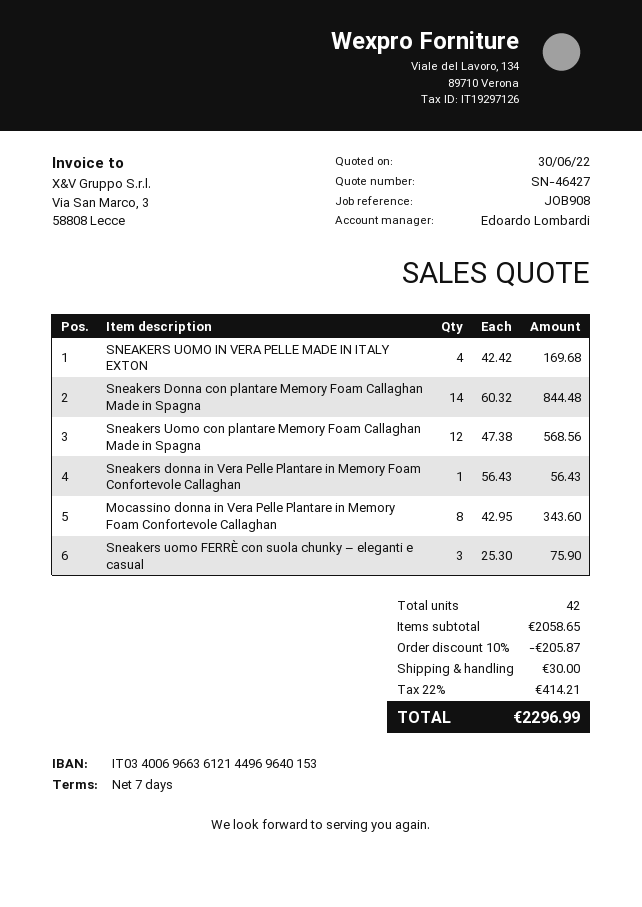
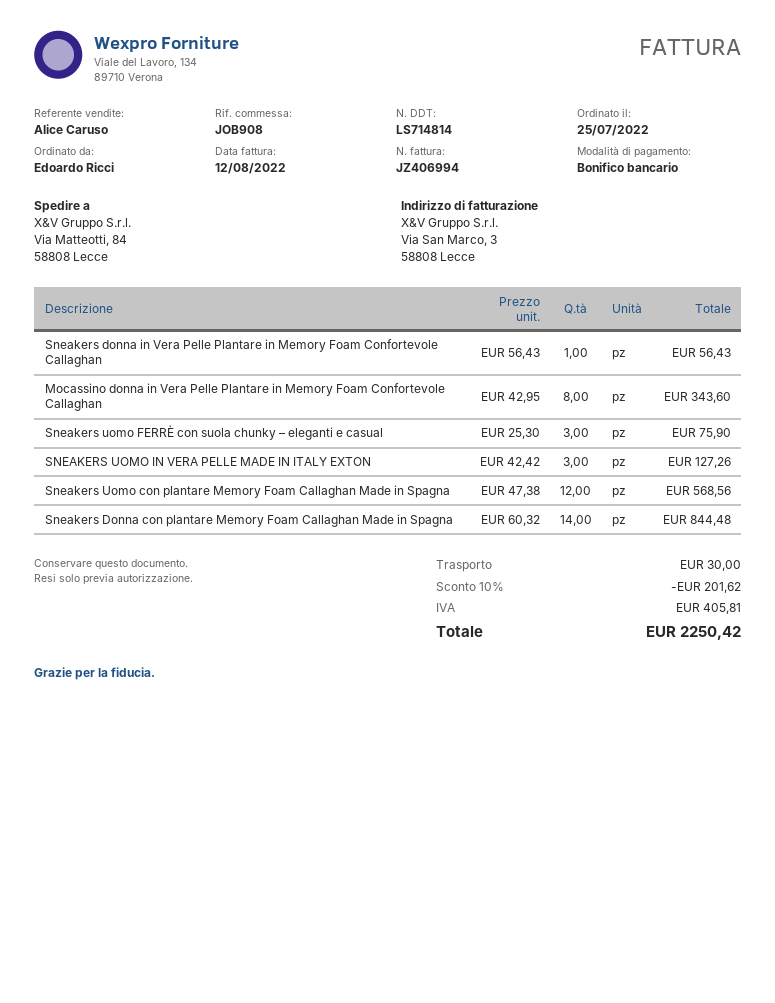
sales rep: Edoardo Lombardi -> Alice Caruso
SNEAKERS UOMO IN VERA PELLE MADE IN ITALY EXTON: 4 x 42.42 = 169.68 -> 3 x 42.42 = 127.26
discount: 10% = 205.87 -> 10% = 201.62
tax: 414.21 -> 405.81
total: 2296.99 -> 2250.42

